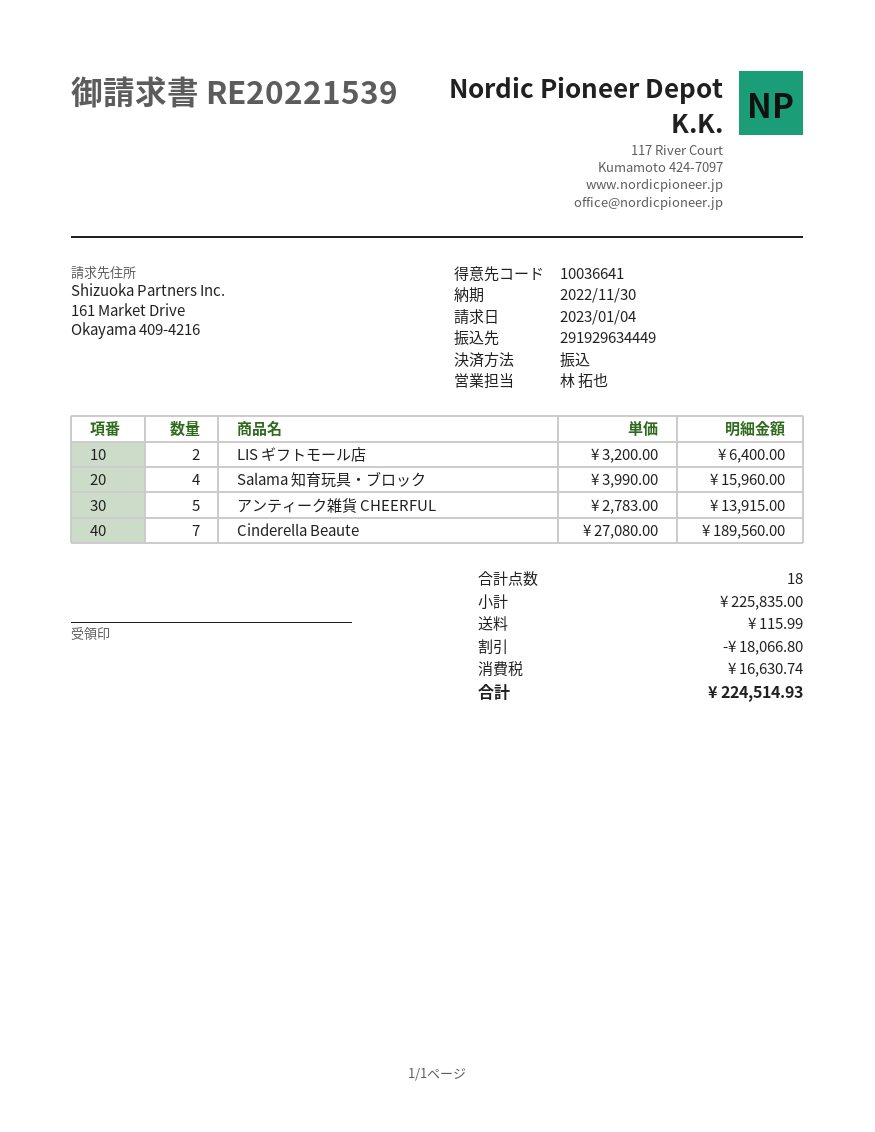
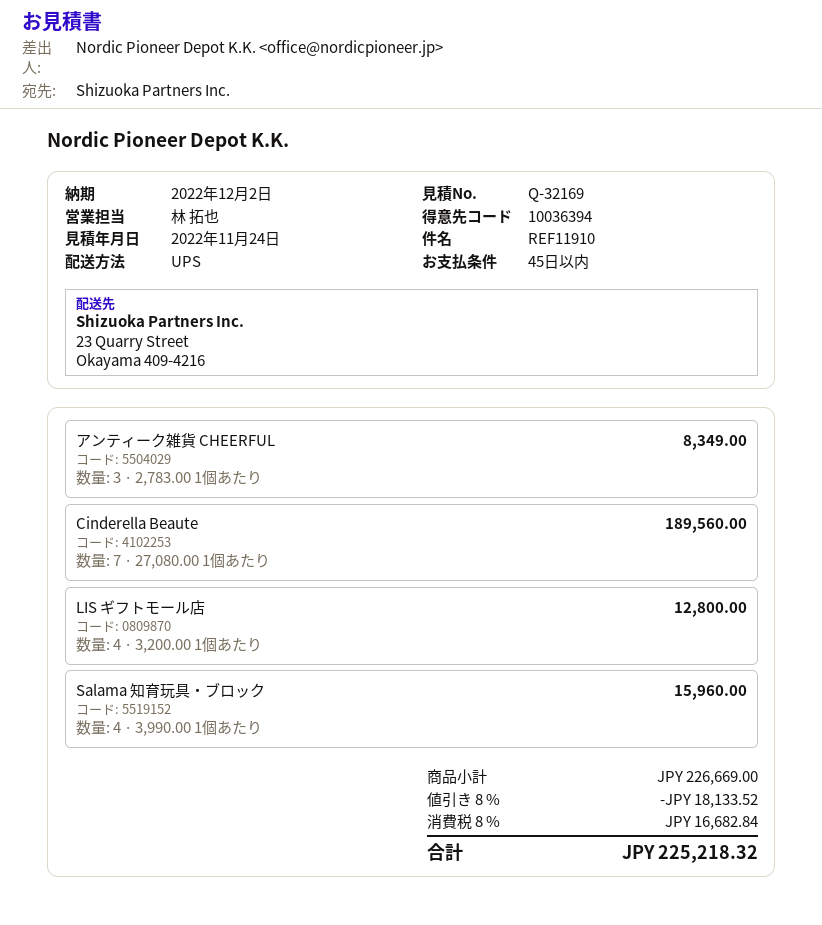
delivery date: 2022-11-30 -> 2022-12-02
customer number: 10036641 -> 10036394
LIS ギフトモール店: 2 x 3200.00 = 6400.00 -> 4 x 3200.00 = 12800.00
アンティーク雑貨 CHEERFUL: 5 x 2783.00 = 13915.00 -> 3 x 2783.00 = 8349.00
subtotal: 225835.00 -> 226669.00
discount: 18066.80 -> 18133.52
shipping: 115.99 -> none
tax: 16630.74 -> 16682.84
total: 224514.93 -> 225218.32

